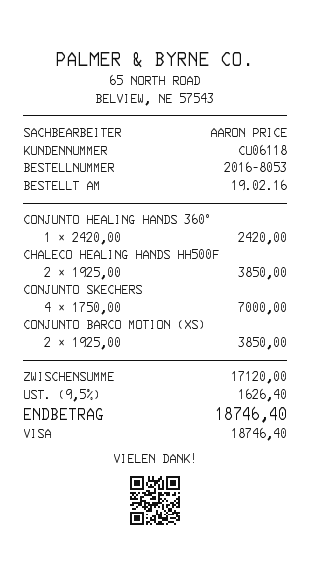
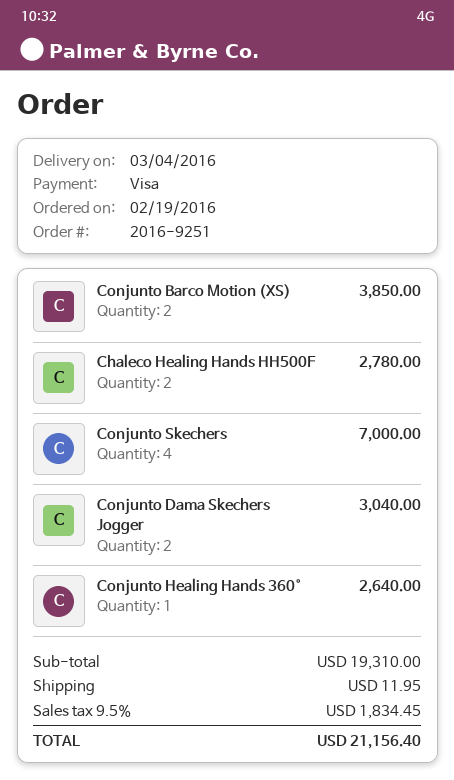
order number: 2016-8053 -> 2016-9251
CONJUNTO HEALING HANDS 360°: 1 for 2420.00 -> 1 for 2640.00
CHALECO HEALING HANDS HH500F: 2 for 3850.00 -> 2 for 2780.00
Conjunto Dama Skechers Jogger: none -> 2 for 3040.00
subtotal: 17120.00 -> 19310.00
shipping: none -> 11.95
tax: 9.5% = 1626.40 -> 9.5% = 1834.45
total: 18746.40 -> 21156.40

